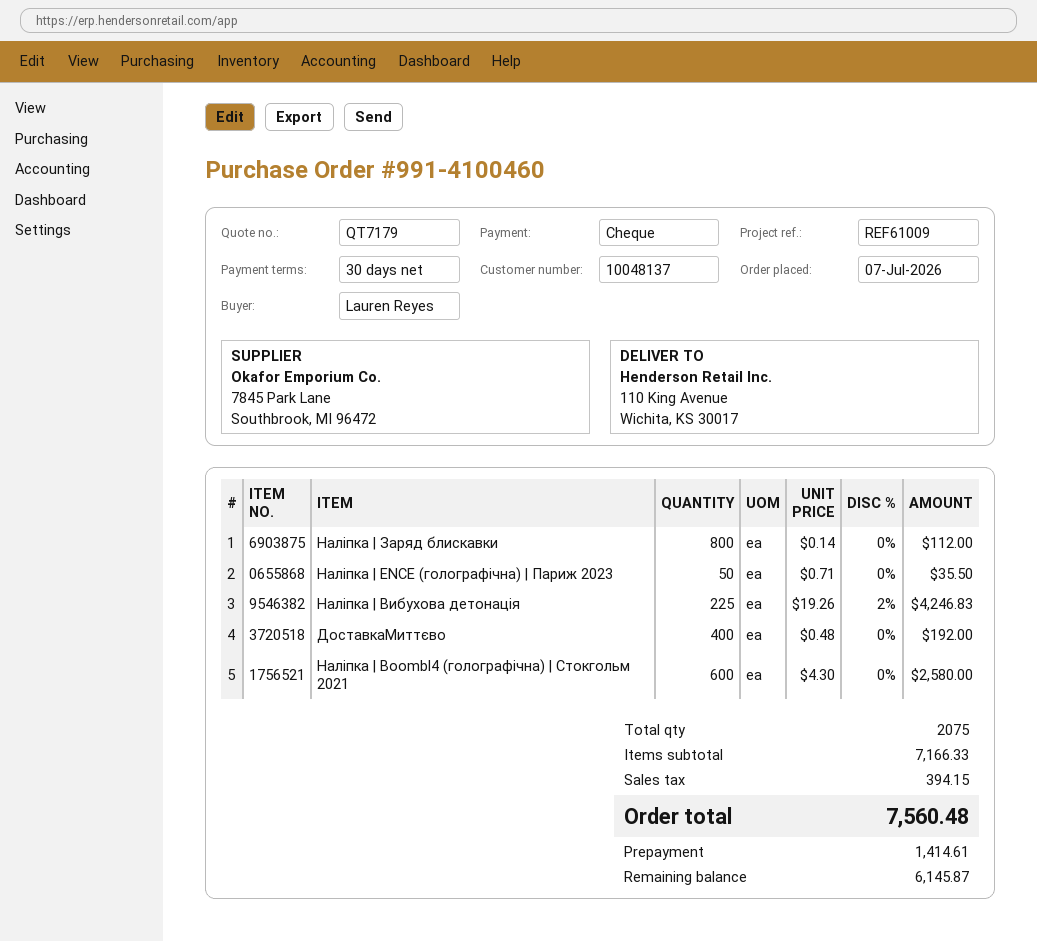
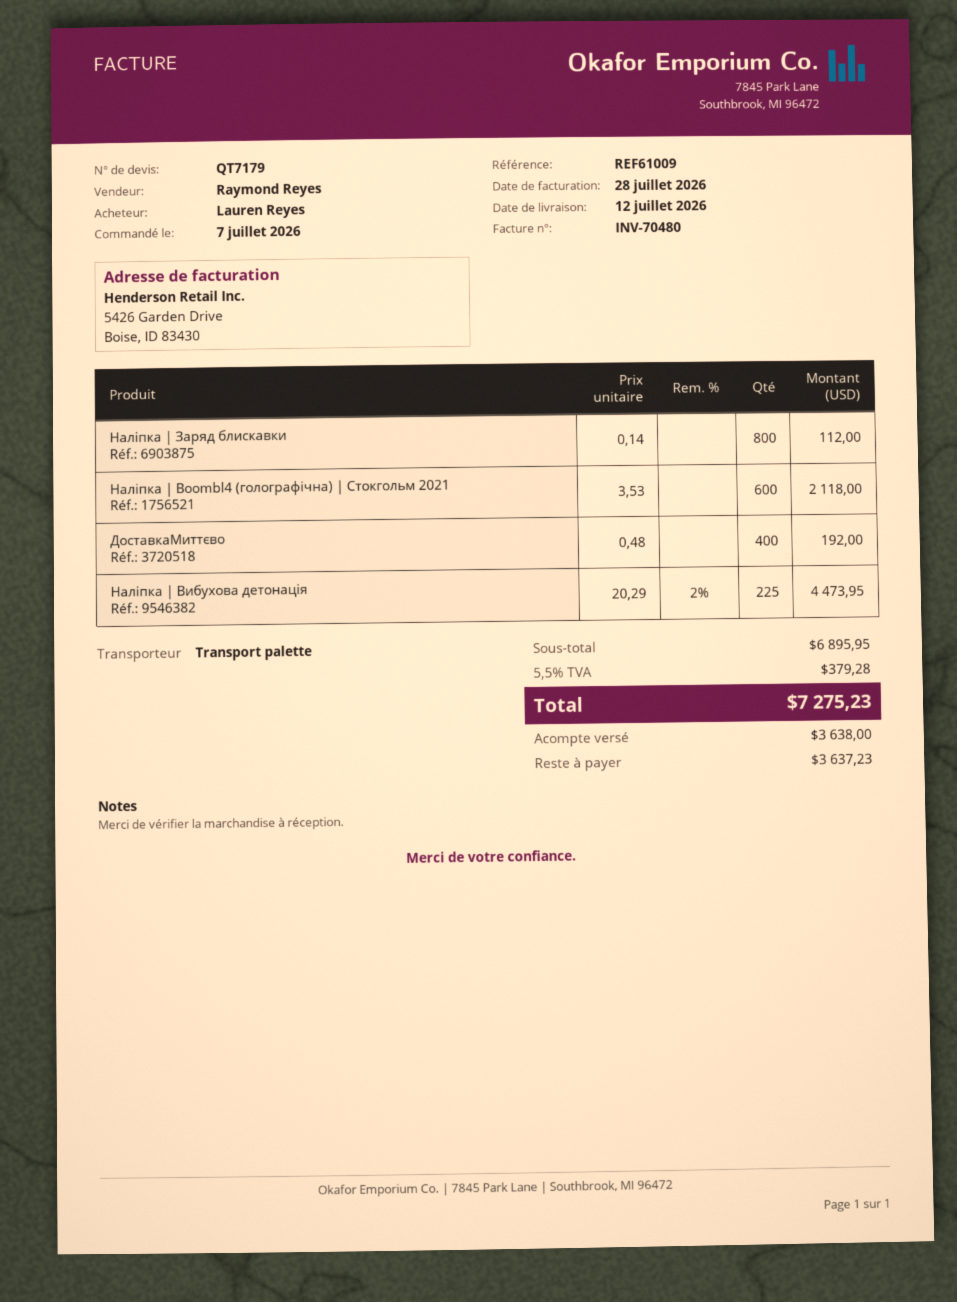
Наліпка | ENCE (голографічна) | Париж 2023: 50 x 0.71 = 35.50 -> none
Наліпка | Вибухова детонація: 225 x 19.26 - 2% = 4246.83 -> 225 x 20.29 - 2% = 4473.95
Наліпка | Boombl4 (голографічна) | Стокгольм 2021: 600 x 4.30 = 2580.00 -> 600 x 3.53 = 2118.00
subtotal: 7166.33 -> 6895.95
tax: 394.15 -> 379.28
total: 7560.48 -> 7275.23
deposit: 1414.61 -> 3638.00
balance: 6145.87 -> 3637.23

